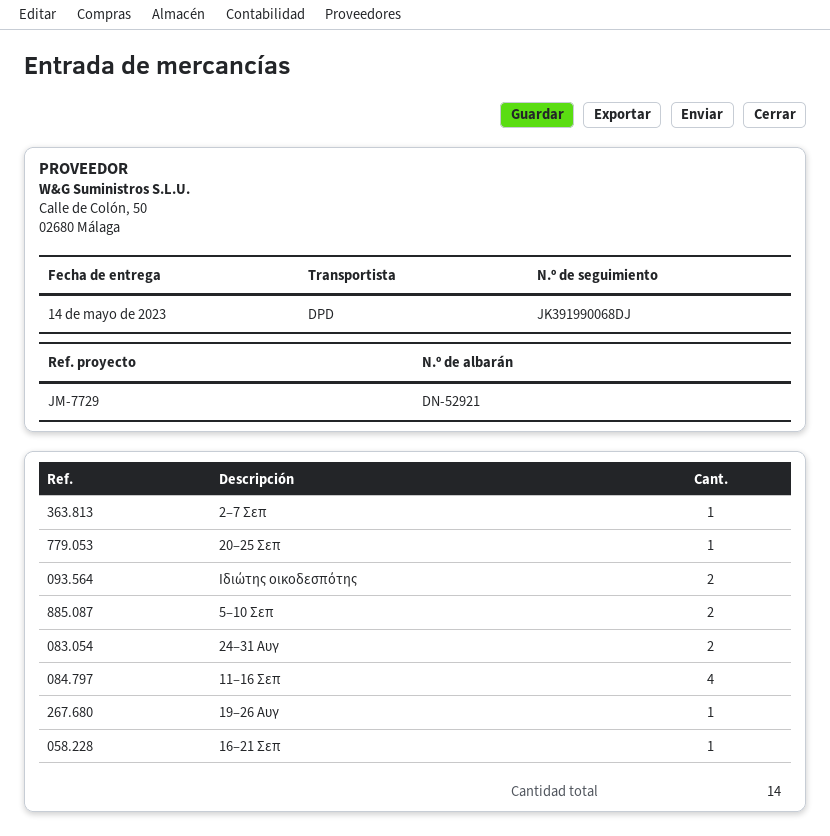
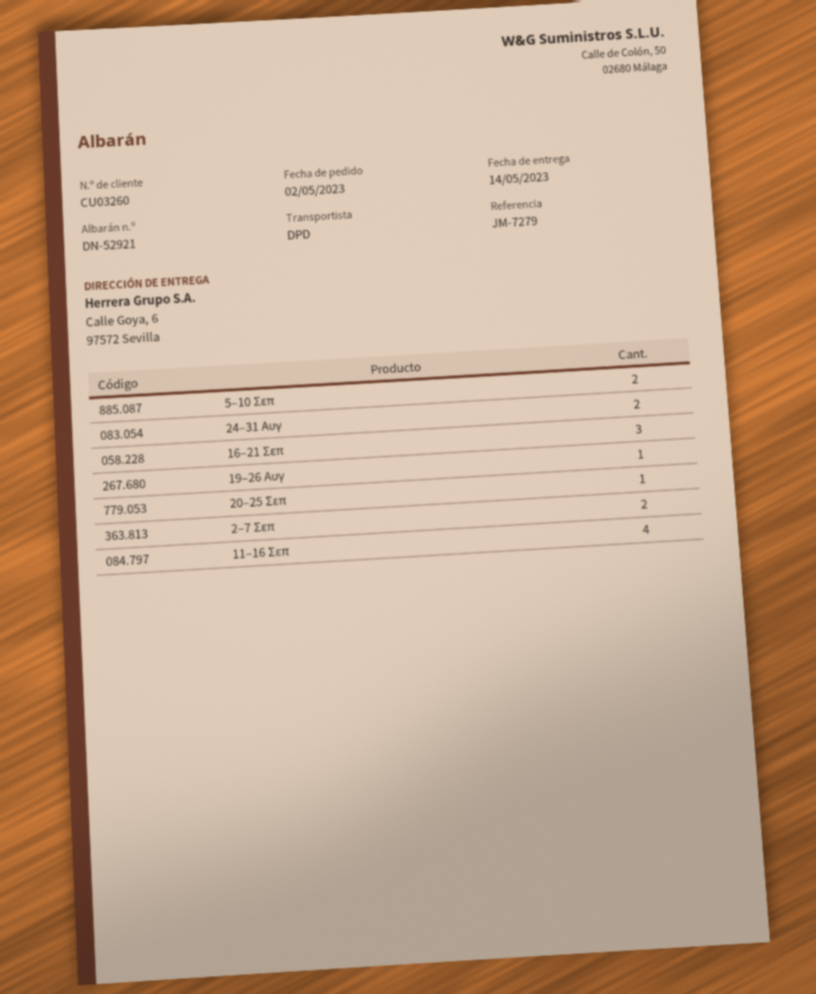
reference: JM-7729 -> JM-7279
2–7 Σεπ: 1 -> 2
Ιδιώτης οικοδεσπότης: 2 -> none
16–21 Σεπ: 1 -> 3

